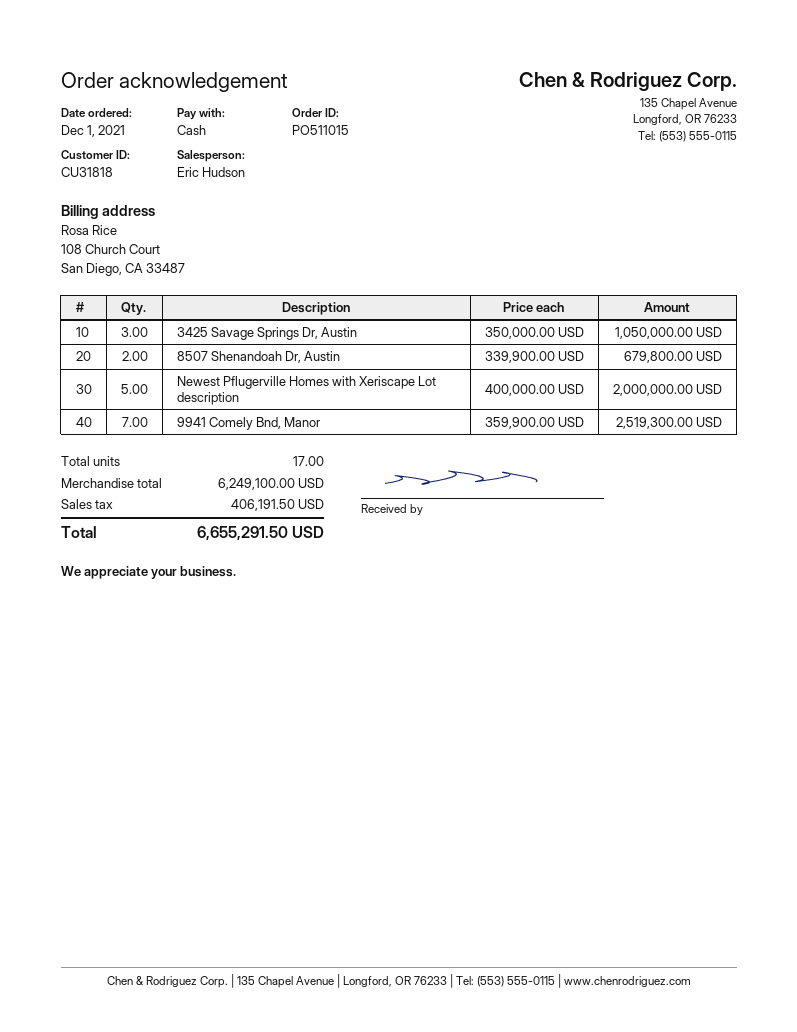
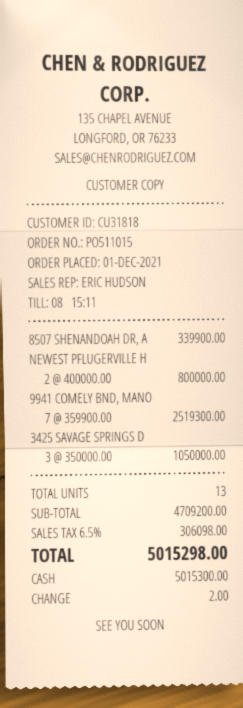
8507 Shenandoah Dr, Austin: 2 x 339900.00 = 679800.00 -> 1 x 339900.00 = 339900.00
Newest Pflugerville Homes with Xeriscape Lot description: 5 x 400000.00 = 2000000.00 -> 2 x 400000.00 = 800000.00
total quantity: 17 -> 13
subtotal: 6249100.00 -> 4709200.00
tax: 406191.50 -> 306098.00
total: 6655291.50 -> 5015298.00

